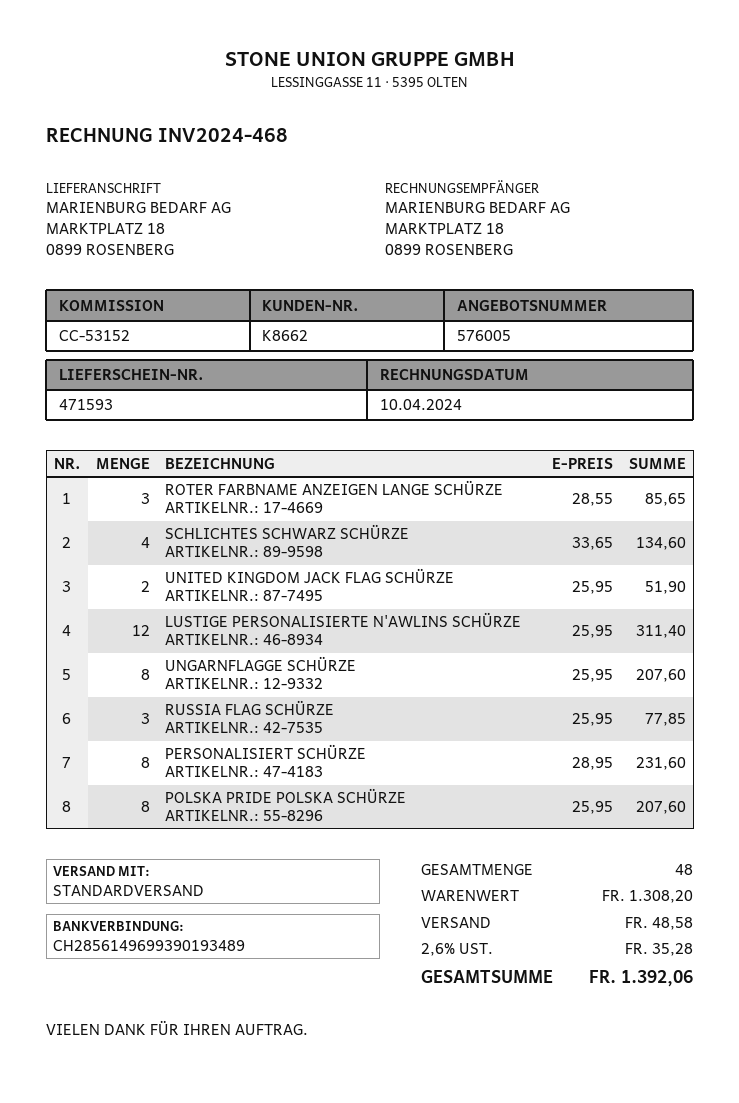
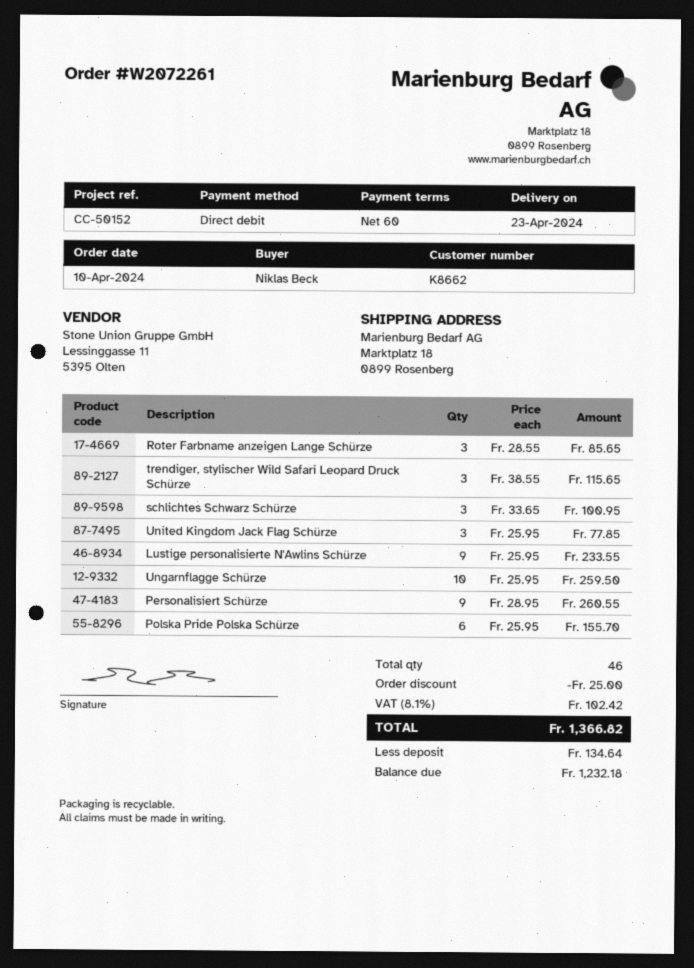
reference: CC-53152 -> CC-50152
SCHLICHTES SCHWARZ SCHÜRZE: 4 x 33.65 = 134.60 -> 3 x 33.65 = 100.95
UNITED KINGDOM JACK FLAG SCHÜRZE: 2 x 25.95 = 51.90 -> 3 x 25.95 = 77.85
LUSTIGE PERSONALISIERTE N'AWLINS SCHÜRZE: 12 x 25.95 = 311.40 -> 9 x 25.95 = 233.55
UNGARNFLAGGE SCHÜRZE: 8 x 25.95 = 207.60 -> 10 x 25.95 = 259.50
RUSSIA FLAG SCHÜRZE: 3 x 25.95 = 77.85 -> none
PERSONALISIERT SCHÜRZE: 8 x 28.95 = 231.60 -> 9 x 28.95 = 260.55
POLSKA PRIDE POLSKA SCHÜRZE: 8 x 25.95 = 207.60 -> 6 x 25.95 = 155.70
trendiger, stylischer Wild Safari Leopard Druck Schürze: none -> 3 x 38.55 = 115.65
total quantity: 48 -> 46
discount: none -> 25.00
shipping: 48.58 -> none
tax: 2.6% = 35.28 -> 8.1% = 102.42
total: 1392.06 -> 1366.82

